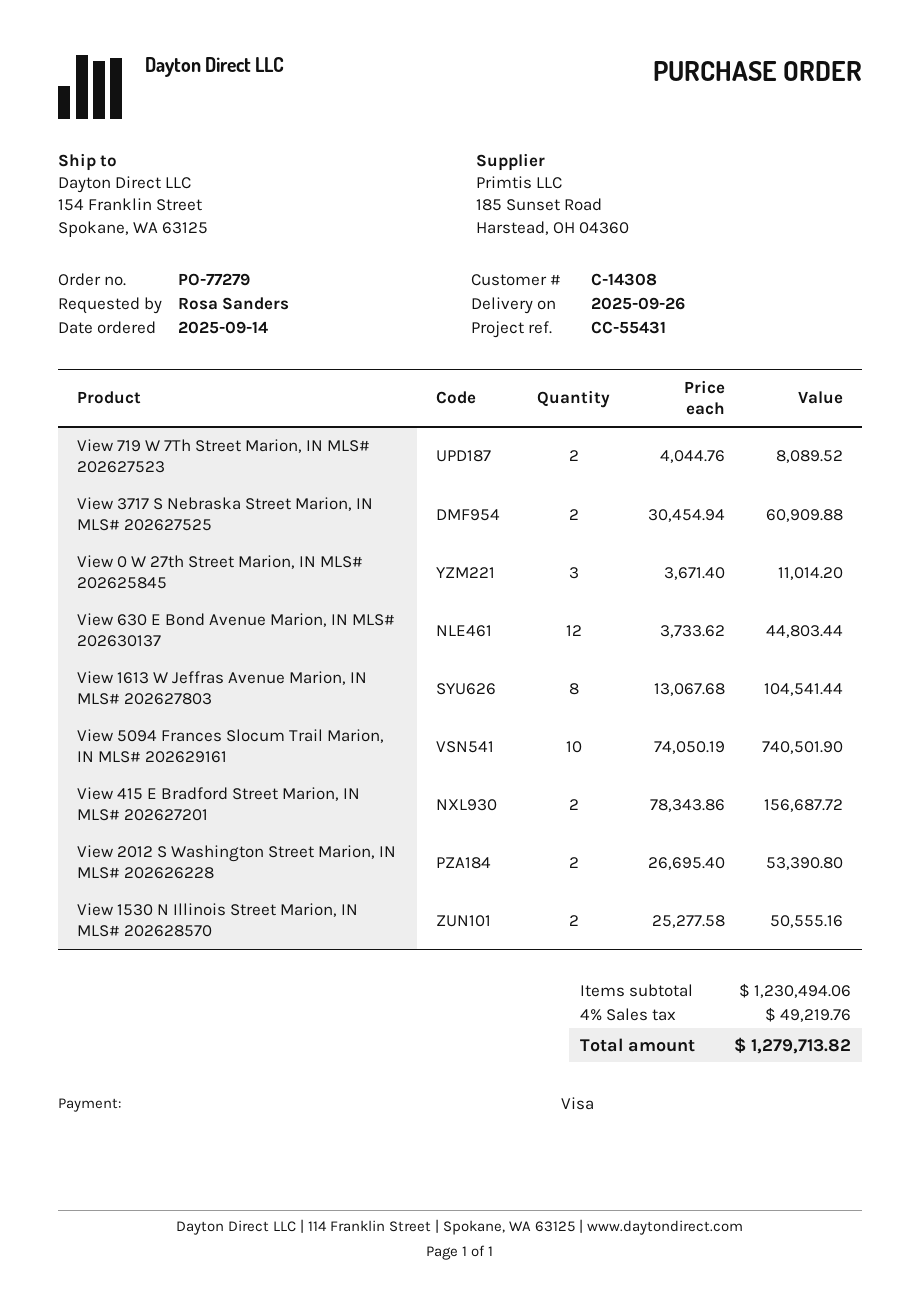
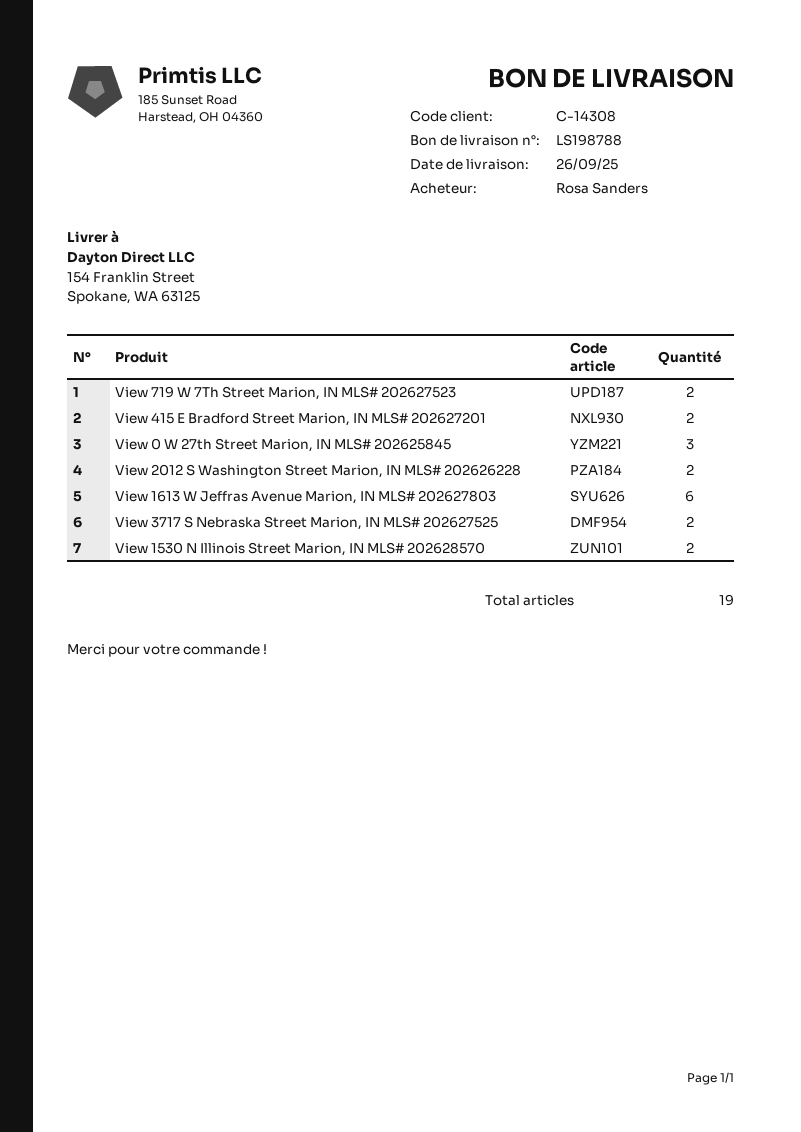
View 630 E Bond Avenue Marion, IN MLS# 202630137: 12 -> none
View 1613 W Jeffras Avenue Marion, IN MLS# 202627803: 8 -> 6
View 5094 Frances Slocum Trail Marion, IN MLS# 202629161: 10 -> none

